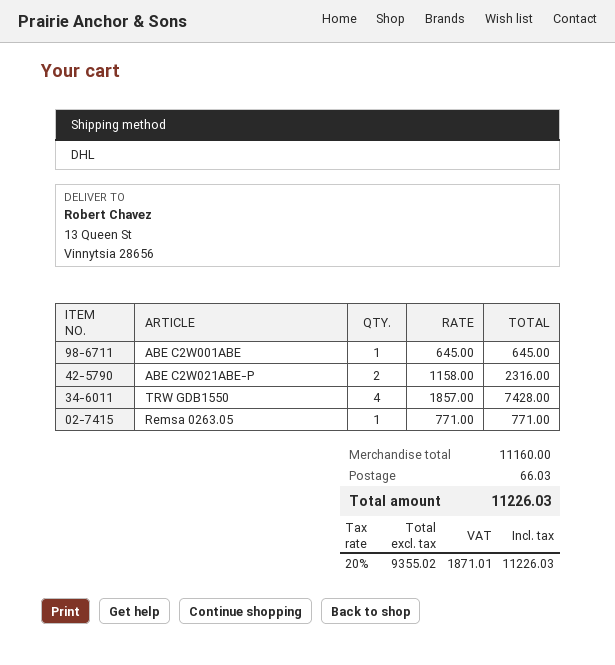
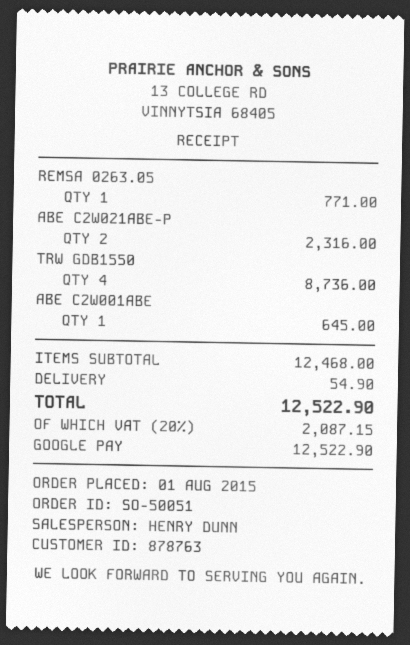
TRW GDB1550: 4 for 7428.00 -> 4 for 8736.00
subtotal: 11160.00 -> 12468.00
shipping: 66.03 -> 54.90
tax: 20% = 1871.01 -> 20% = 2087.15
total: 11226.03 -> 12522.90

